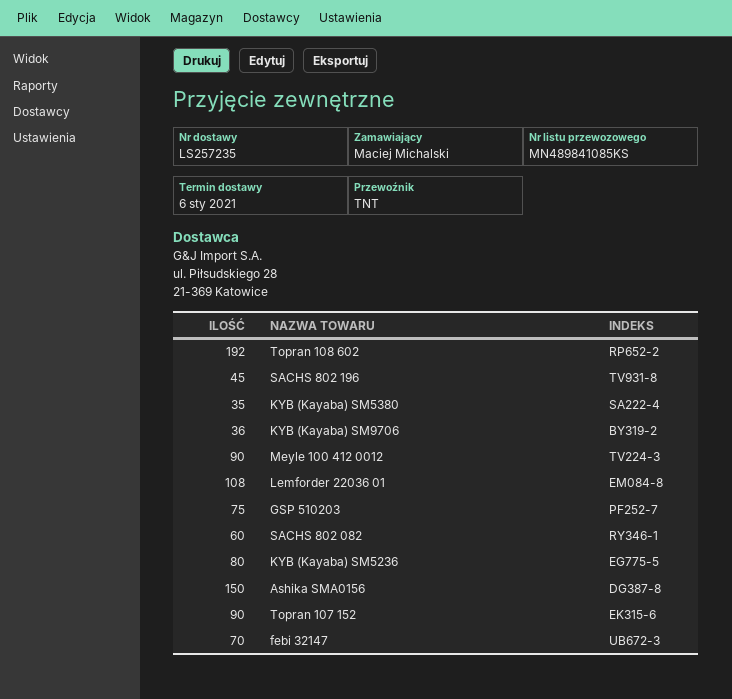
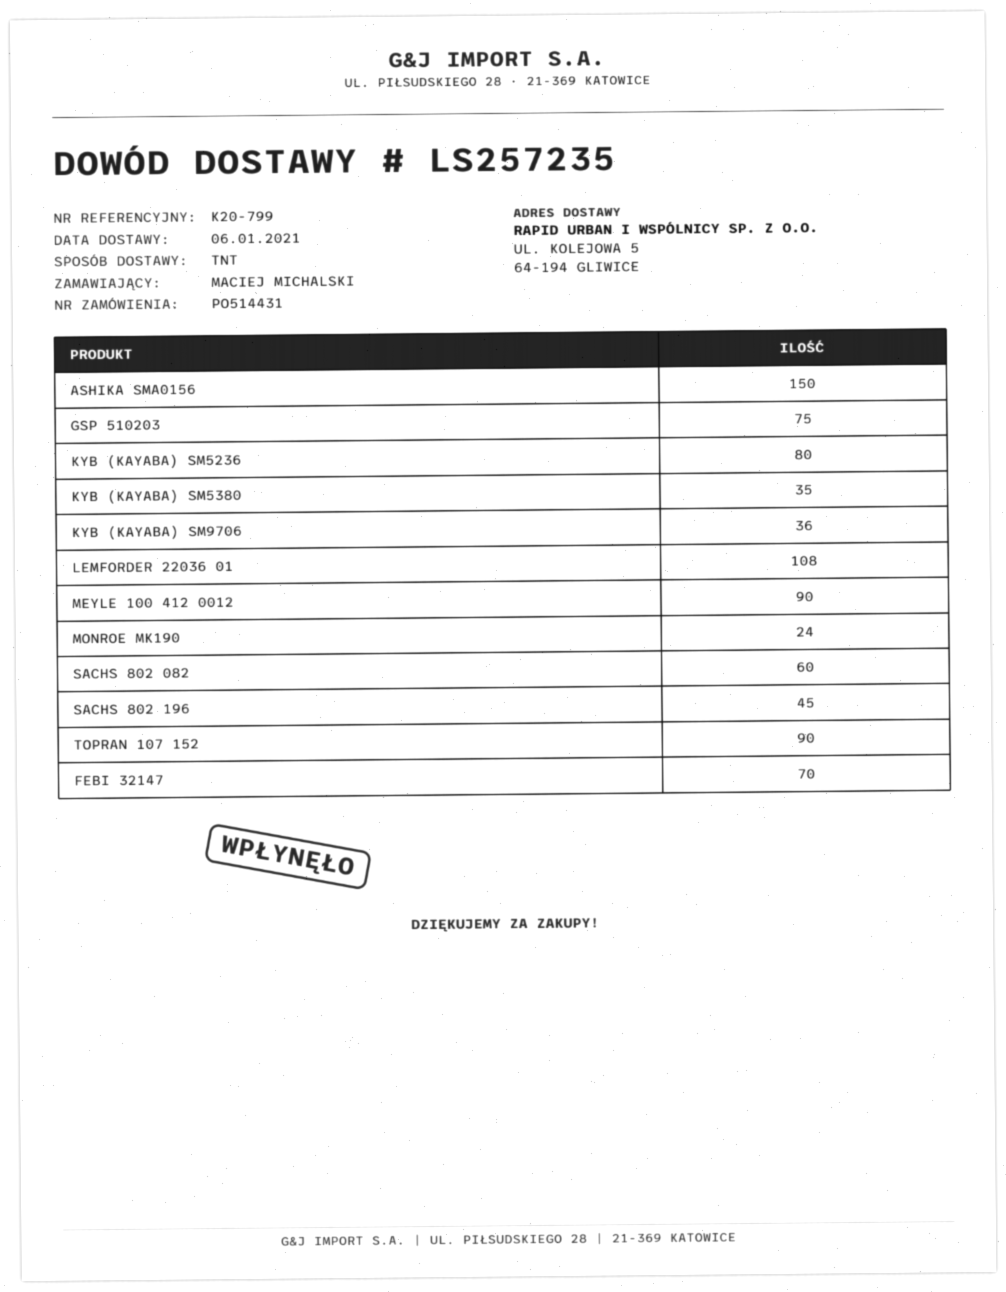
Topran 108 602: 192 -> none
MONROE MK190: none -> 24

